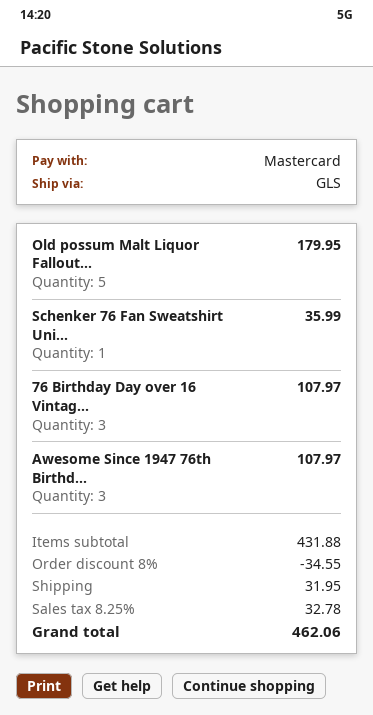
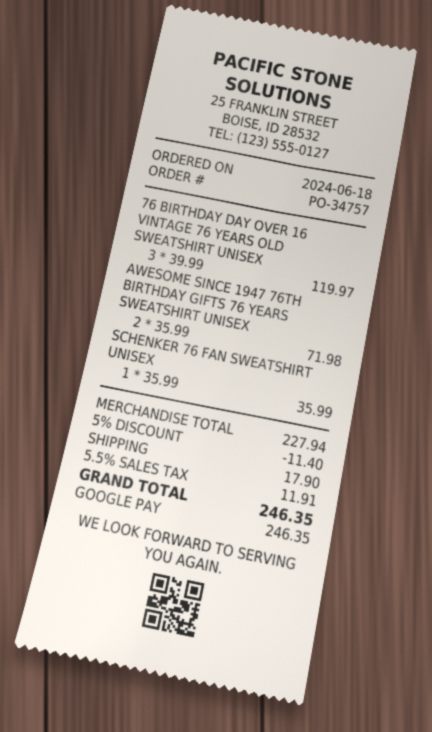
payment method: Mastercard -> Google Pay
Old possum Malt Liquor Fallout...: 5 for 179.95 -> none
76 Birthday Day over 16 Vintag...: 3 for 107.97 -> 3 for 119.97
Awesome Since 1947 76th Birthd...: 3 for 107.97 -> 2 for 71.98
subtotal: 431.88 -> 227.94
discount: 8% = 34.55 -> 5% = 11.40
shipping: 31.95 -> 17.90
tax: 8.25% = 32.78 -> 5.5% = 11.91
total: 462.06 -> 246.35

